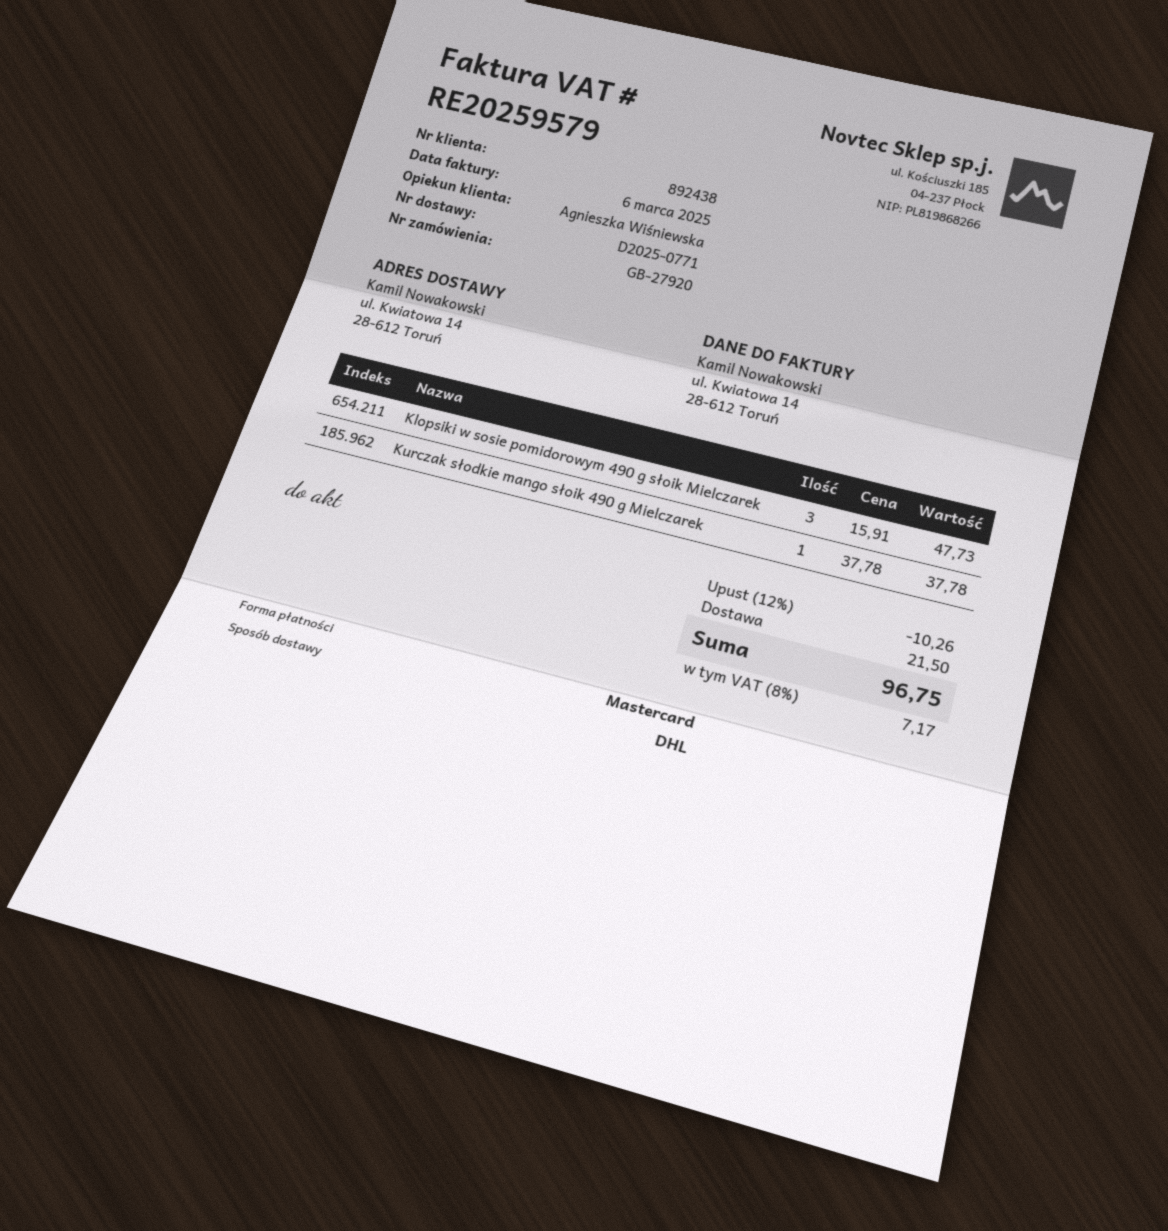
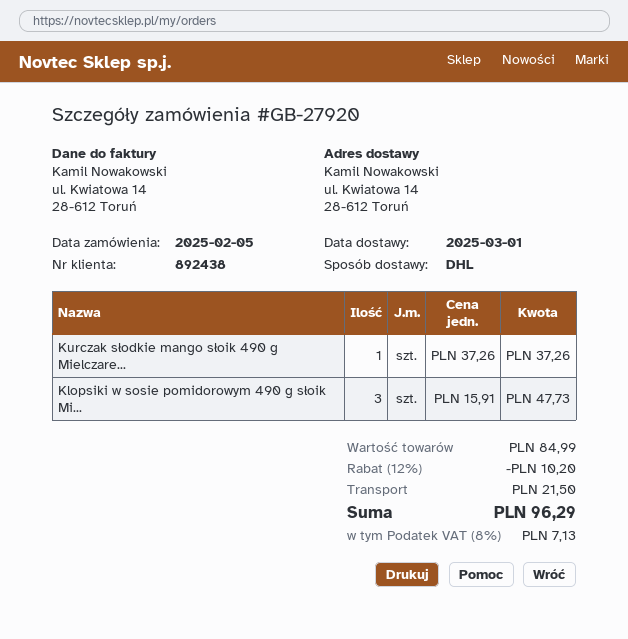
Kurczak słodkie mango słoik 490 g Mielczarek: 1 x 37.78 = 37.78 -> 1 x 37.26 = 37.26
discount: 12% = 10.26 -> 12% = 10.20
tax: 8% = 7.17 -> 8% = 7.13
total: 96.75 -> 96.29

